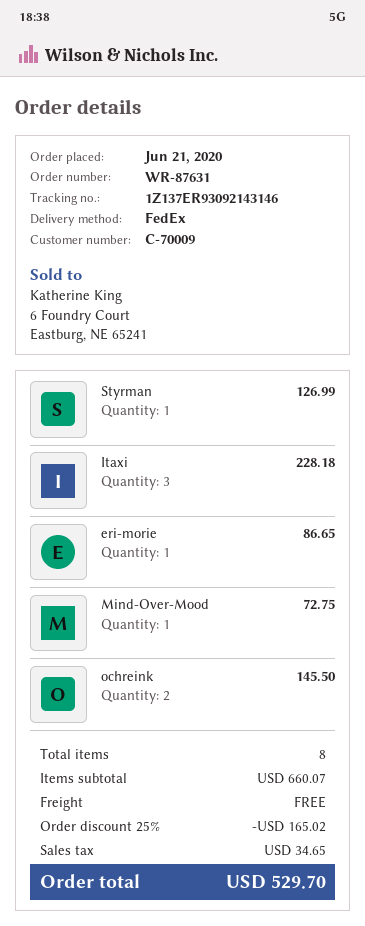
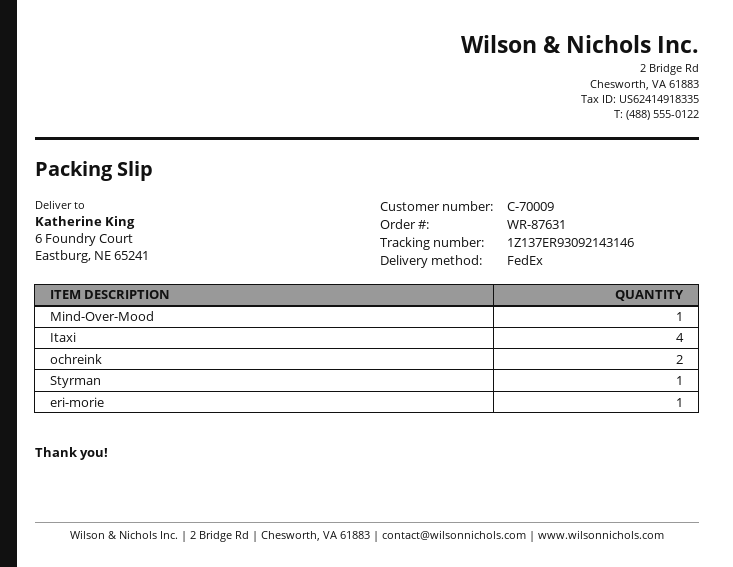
Itaxi: 3 -> 4

